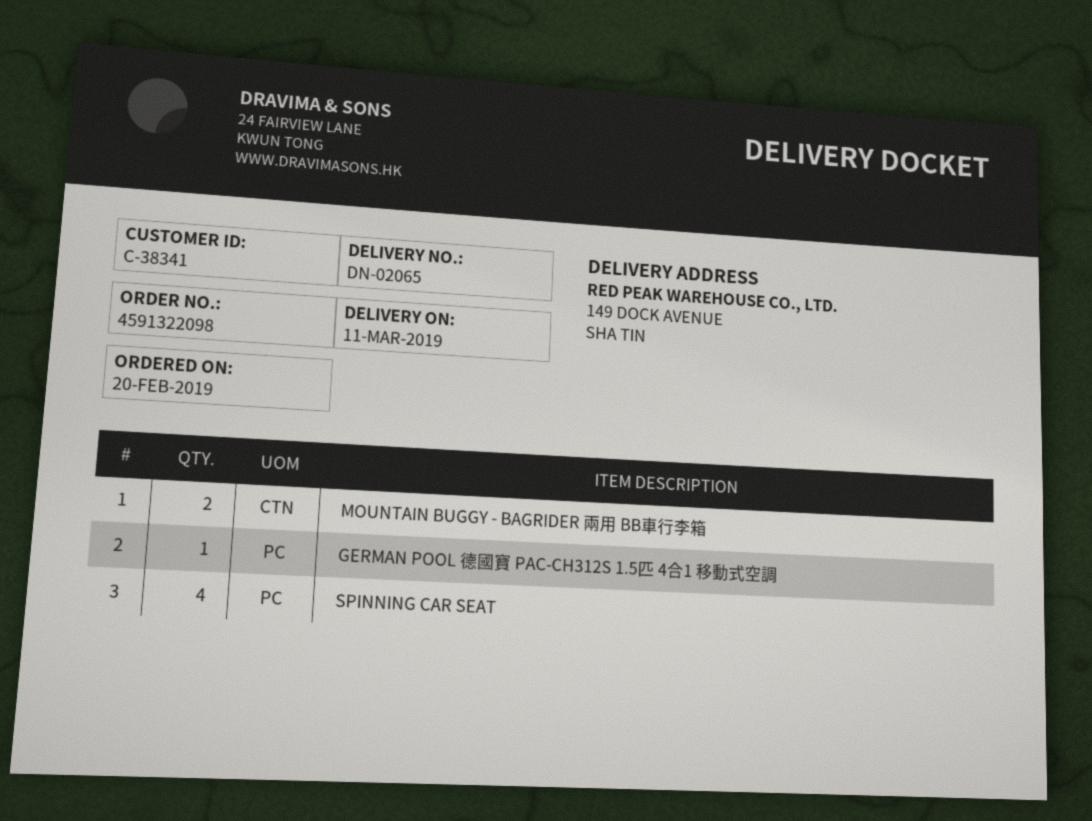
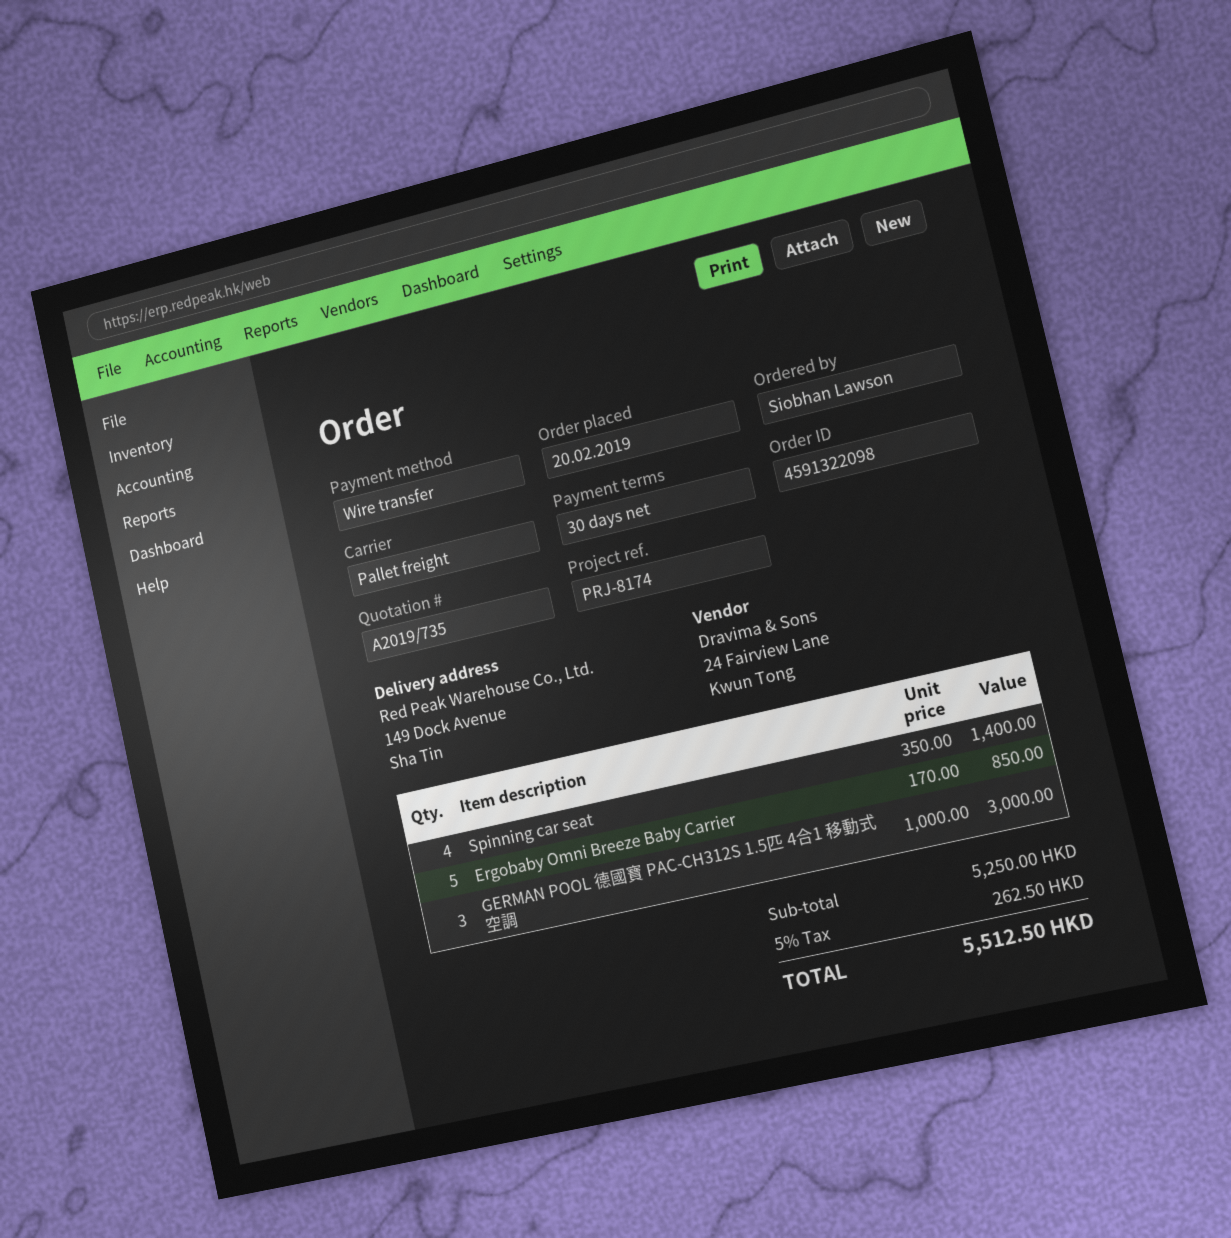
MOUNTAIN BUGGY - BAGRIDER 兩用 BB車行李箱: 2 -> none
GERMAN POOL 德國寶 PAC-CH312S 1.5匹 4合1 移動式空調: 1 -> 3
Ergobaby Omni Breeze Baby Carrier: none -> 5

